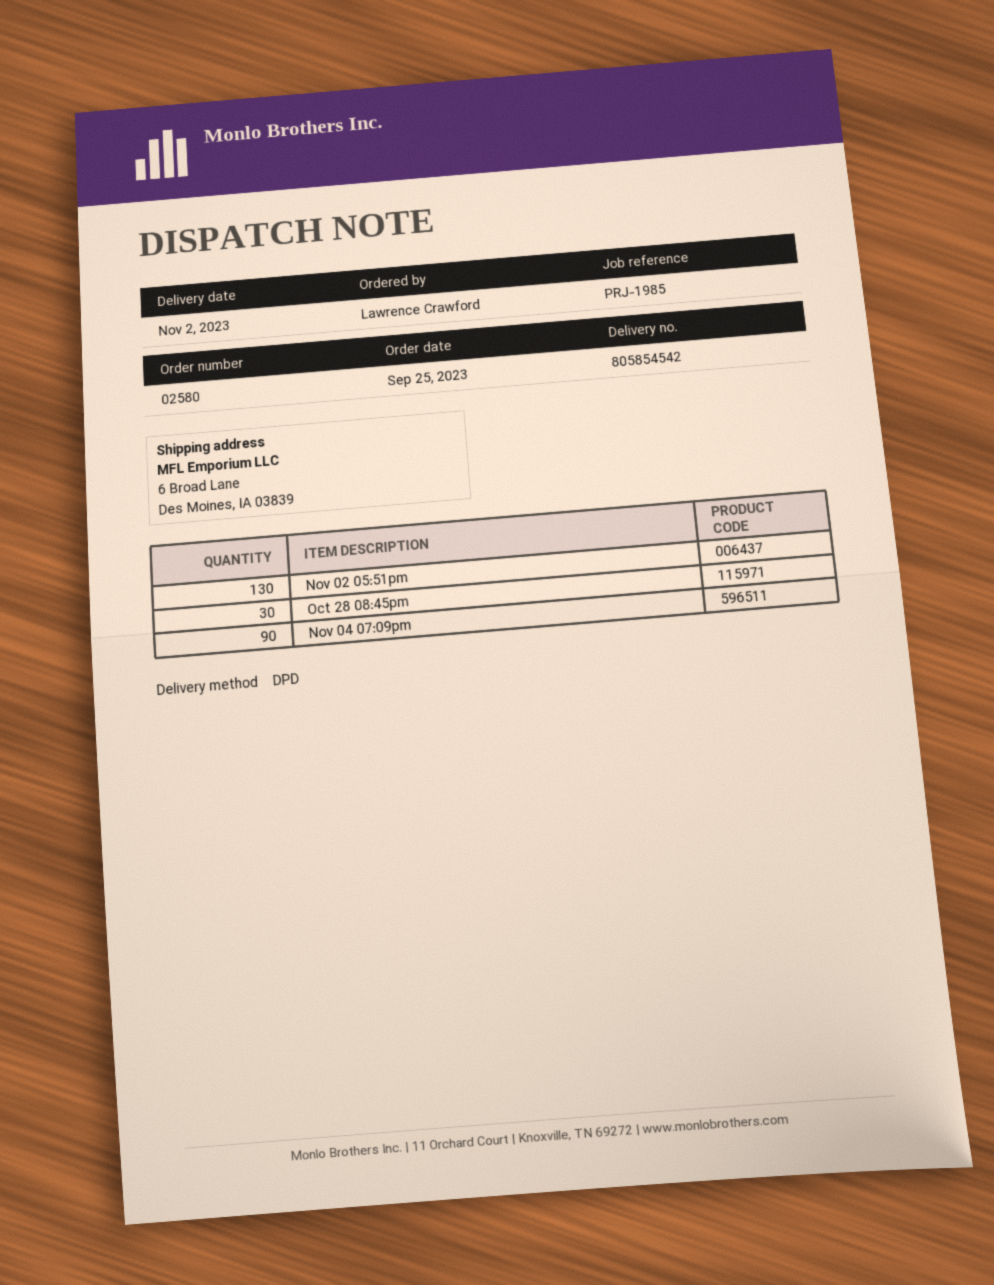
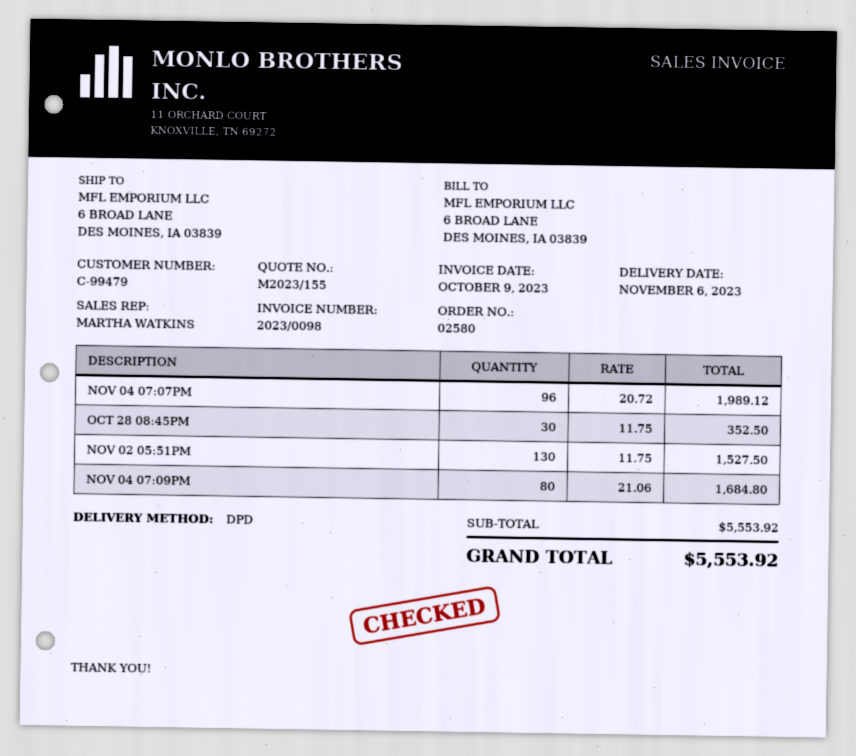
delivery date: 2023-11-02 -> 2023-11-06
Nov 04 07:09pm: 90 -> 80
NOV 04 07:07PM: none -> 96

